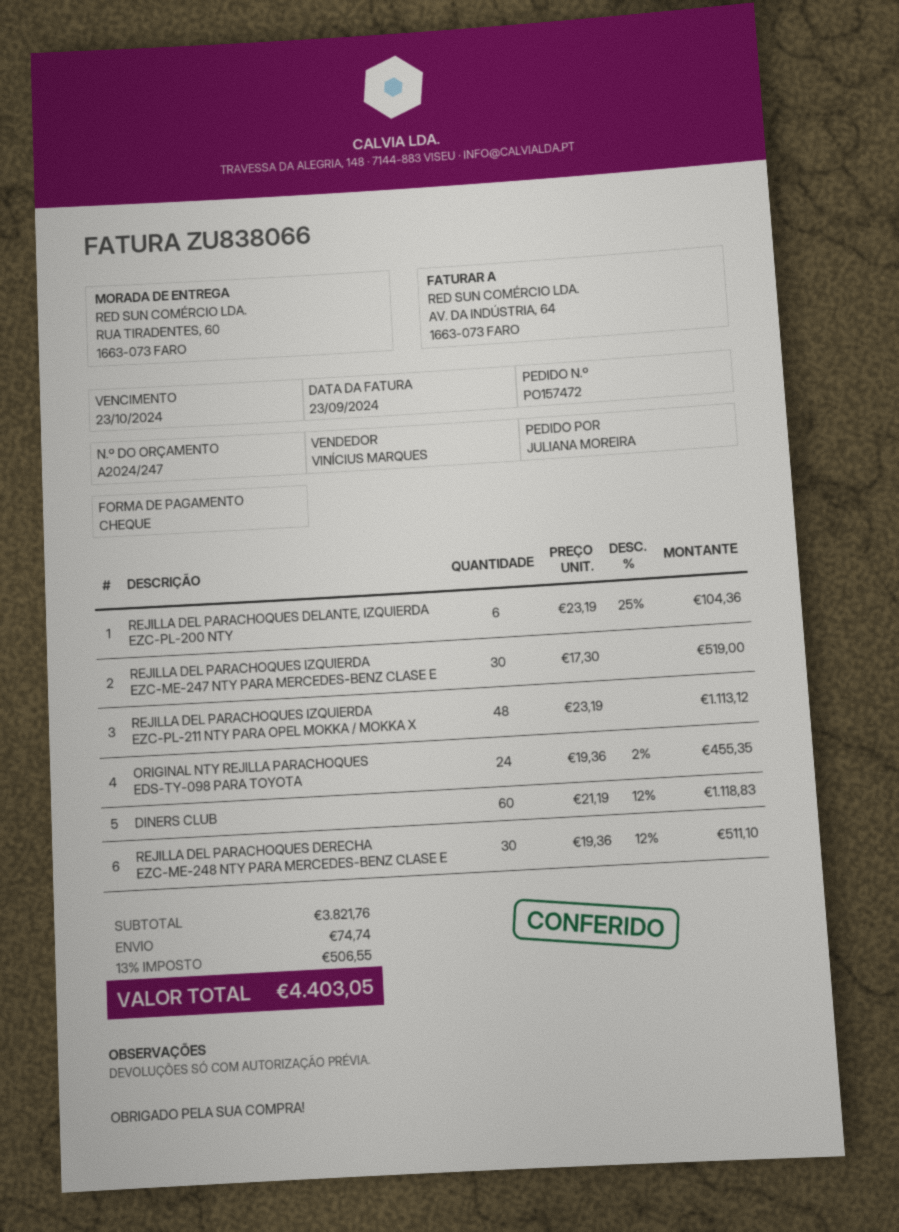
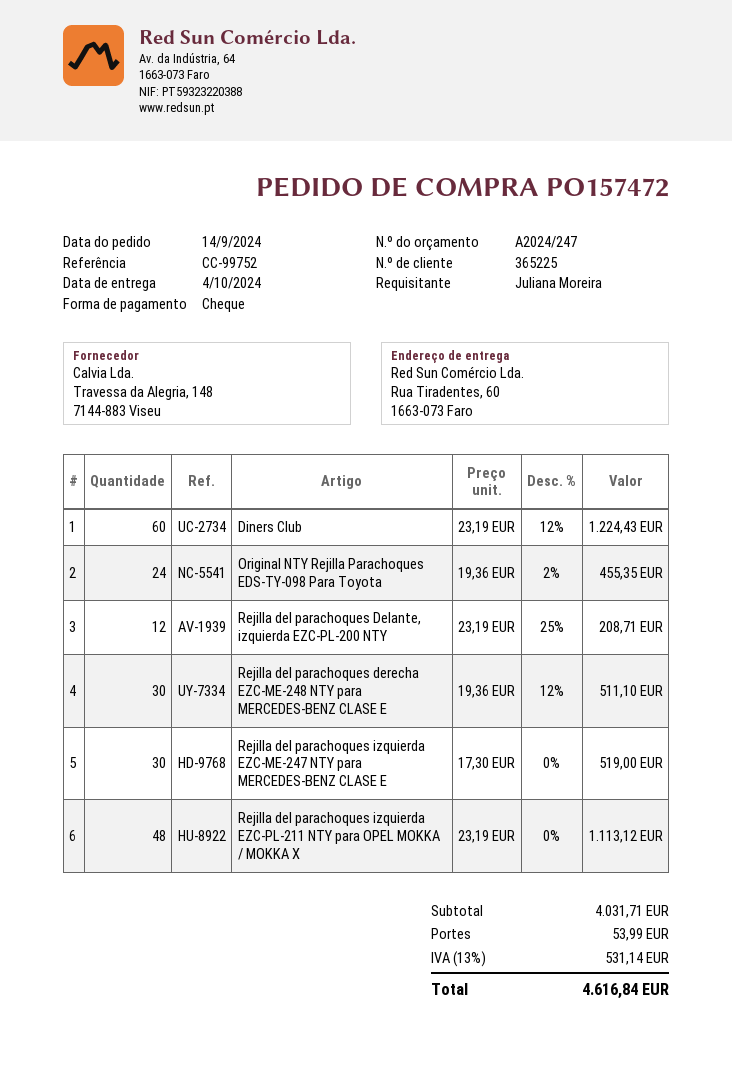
REJILLA DEL PARACHOQUES DELANTE, IZQUIERDA EZC-PL-200 NTY: 6 x 23.19 - 25% = 104.36 -> 12 x 23.19 - 25% = 208.71
DINERS CLUB: 60 x 21.19 - 12% = 1118.83 -> 60 x 23.19 - 12% = 1224.43
subtotal: 3821.76 -> 4031.71
shipping: 74.74 -> 53.99
tax: 13% = 506.55 -> 13% = 531.14
total: 4403.05 -> 4616.84

